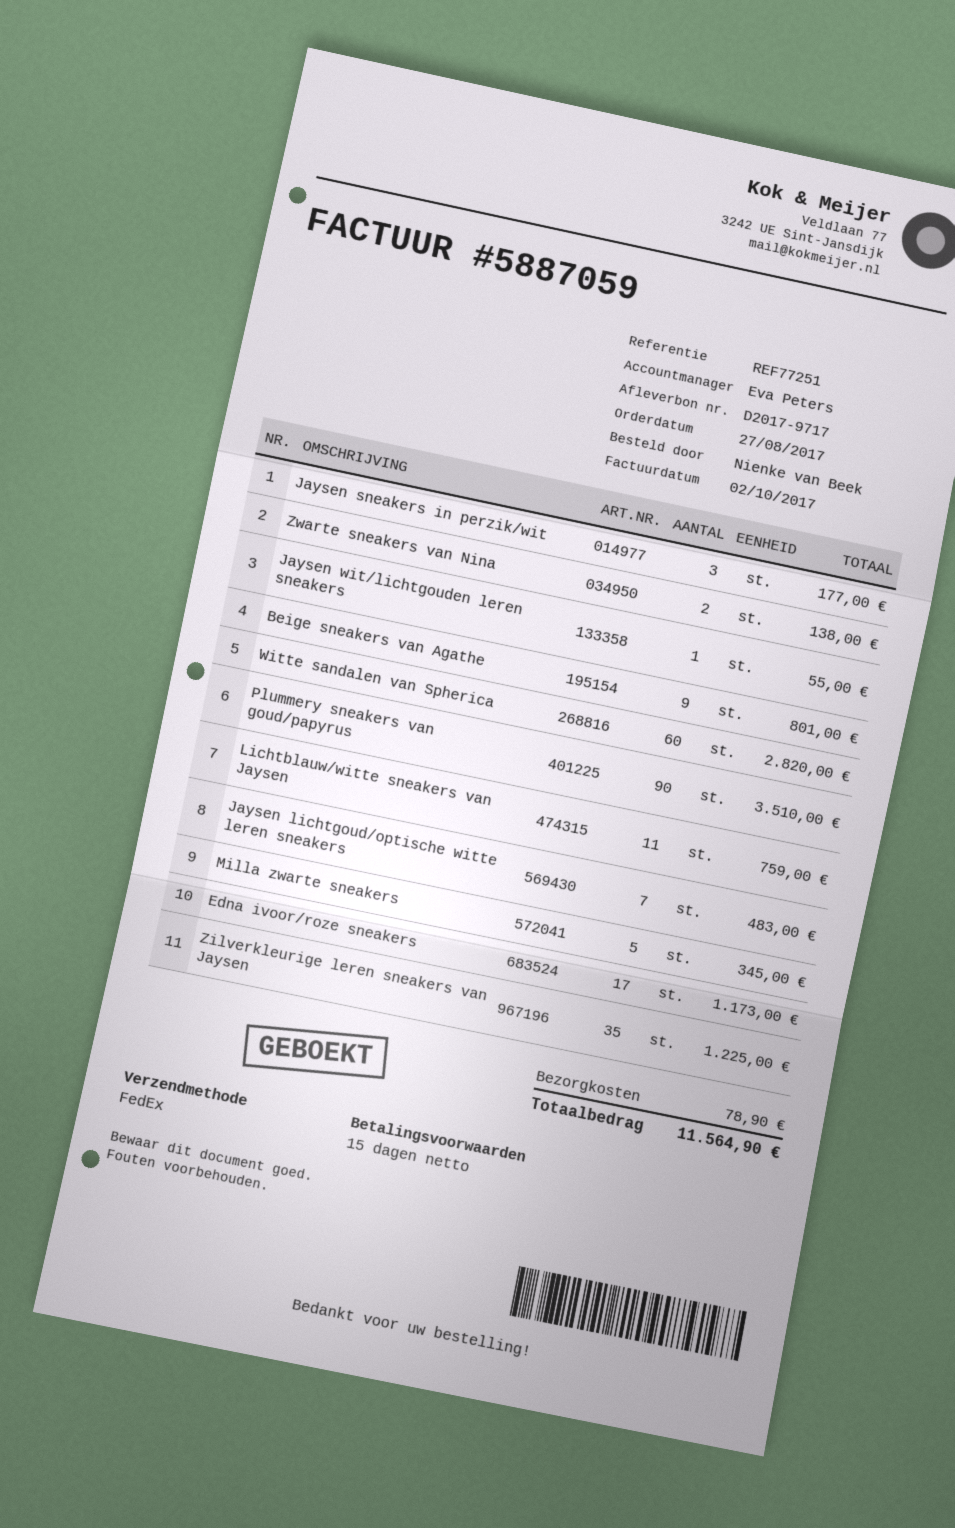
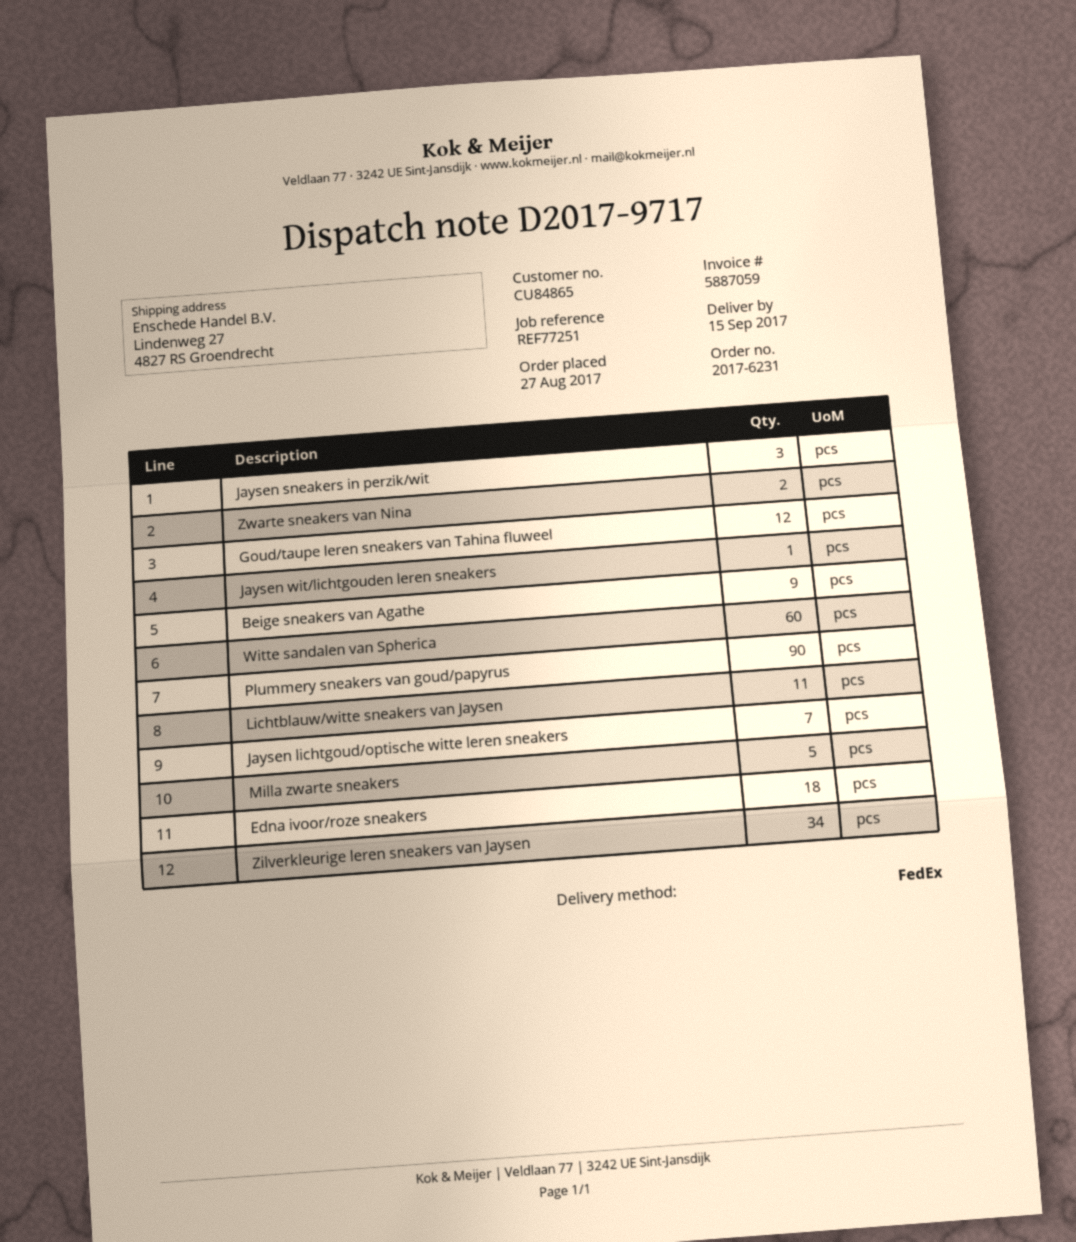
Edna ivoor/roze sneakers: 17 -> 18
Zilverkleurige leren sneakers van Jaysen: 35 -> 34
Goud/taupe leren sneakers van Tahina fluweel: none -> 12

